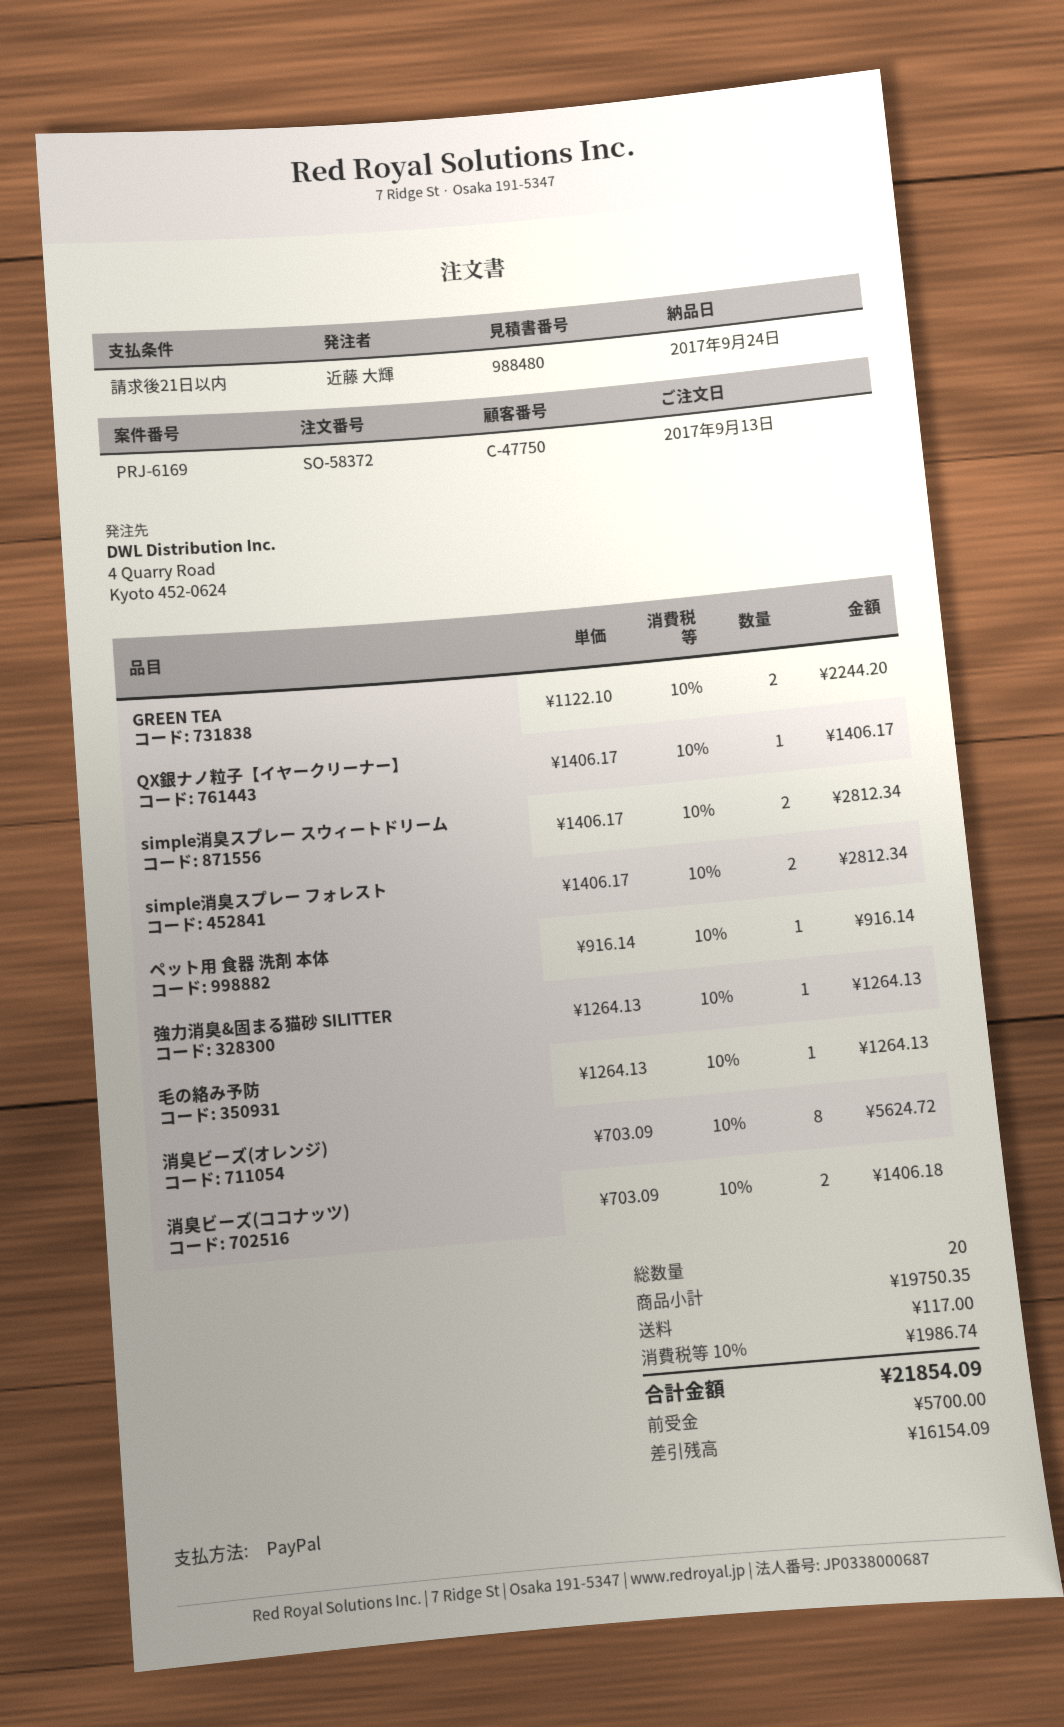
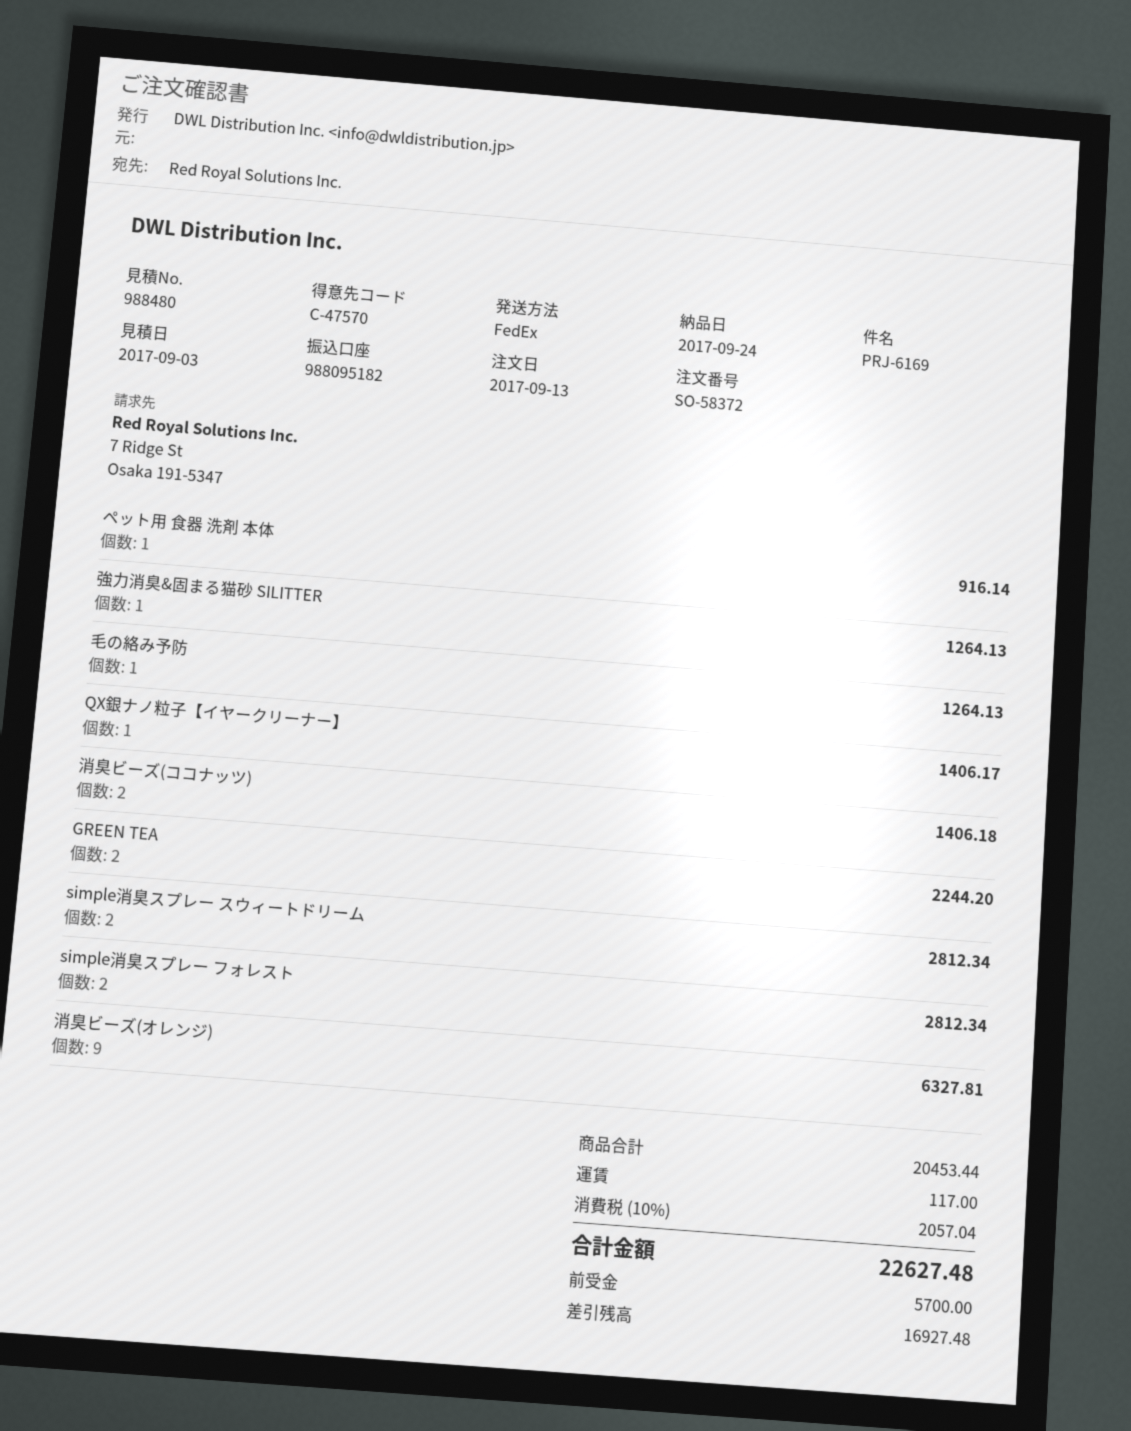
customer number: C-47750 -> C-47570
消臭ビーズ(オレンジ): 8 for 5624.72 -> 9 for 6327.81
subtotal: 19750.35 -> 20453.44
tax: 10% = 1986.74 -> 10% = 2057.04
total: 21854.09 -> 22627.48
balance: 16154.09 -> 16927.48

